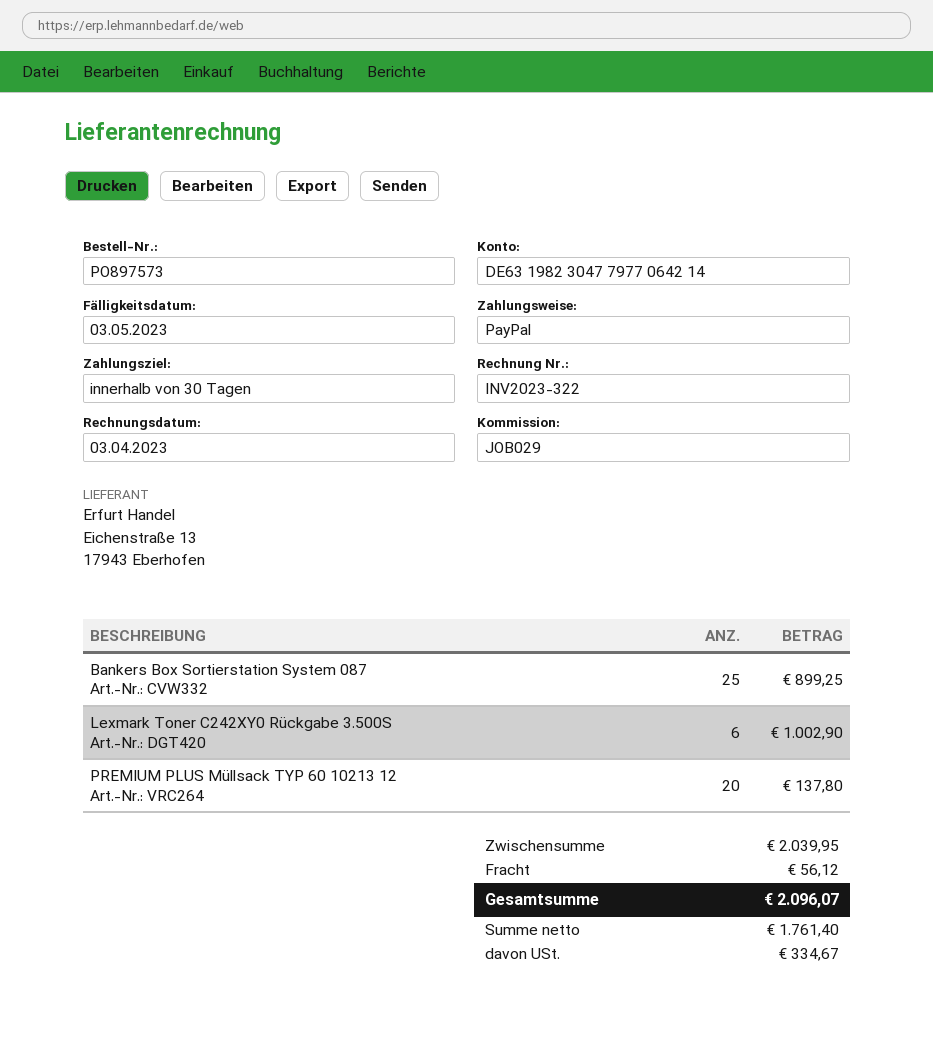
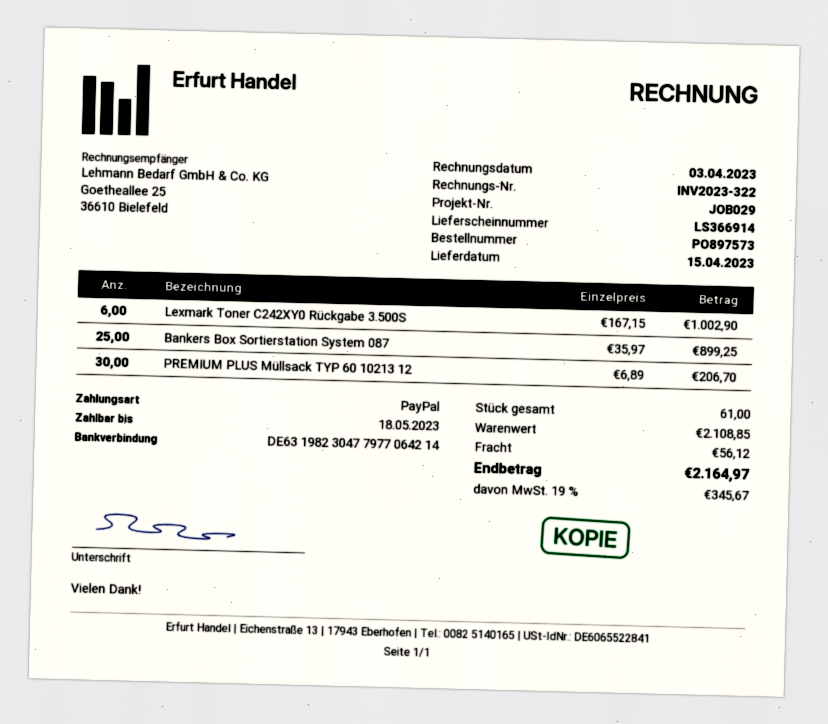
due date: 2023-05-03 -> 2023-05-18
PREMIUM PLUS Müllsack TYP 60 10213 12: 20 for 137.80 -> 30 for 206.70
subtotal: 2039.95 -> 2108.85
tax: 334.67 -> 345.67
total: 2096.07 -> 2164.97

